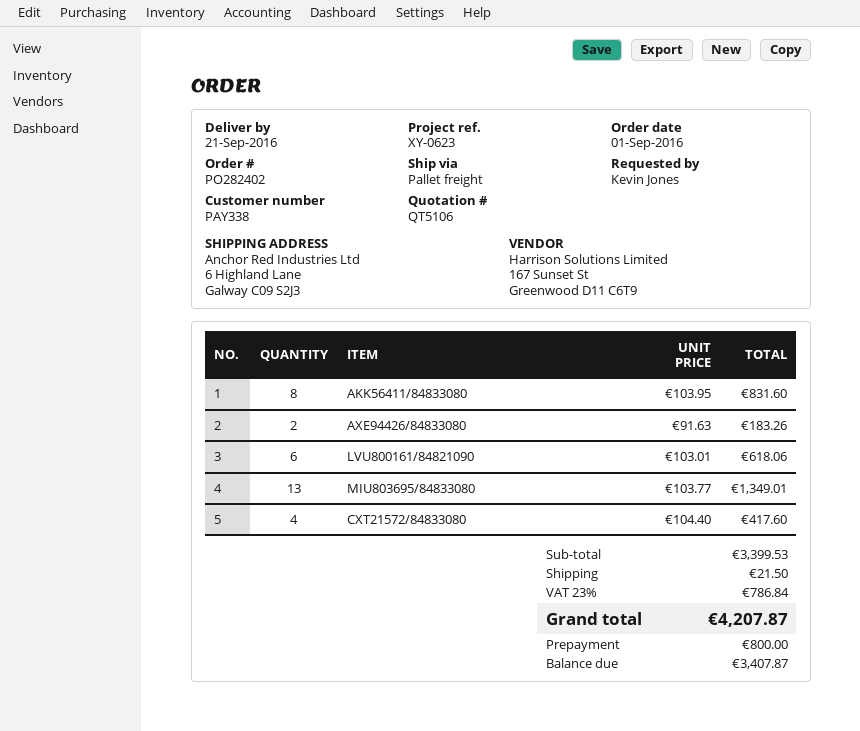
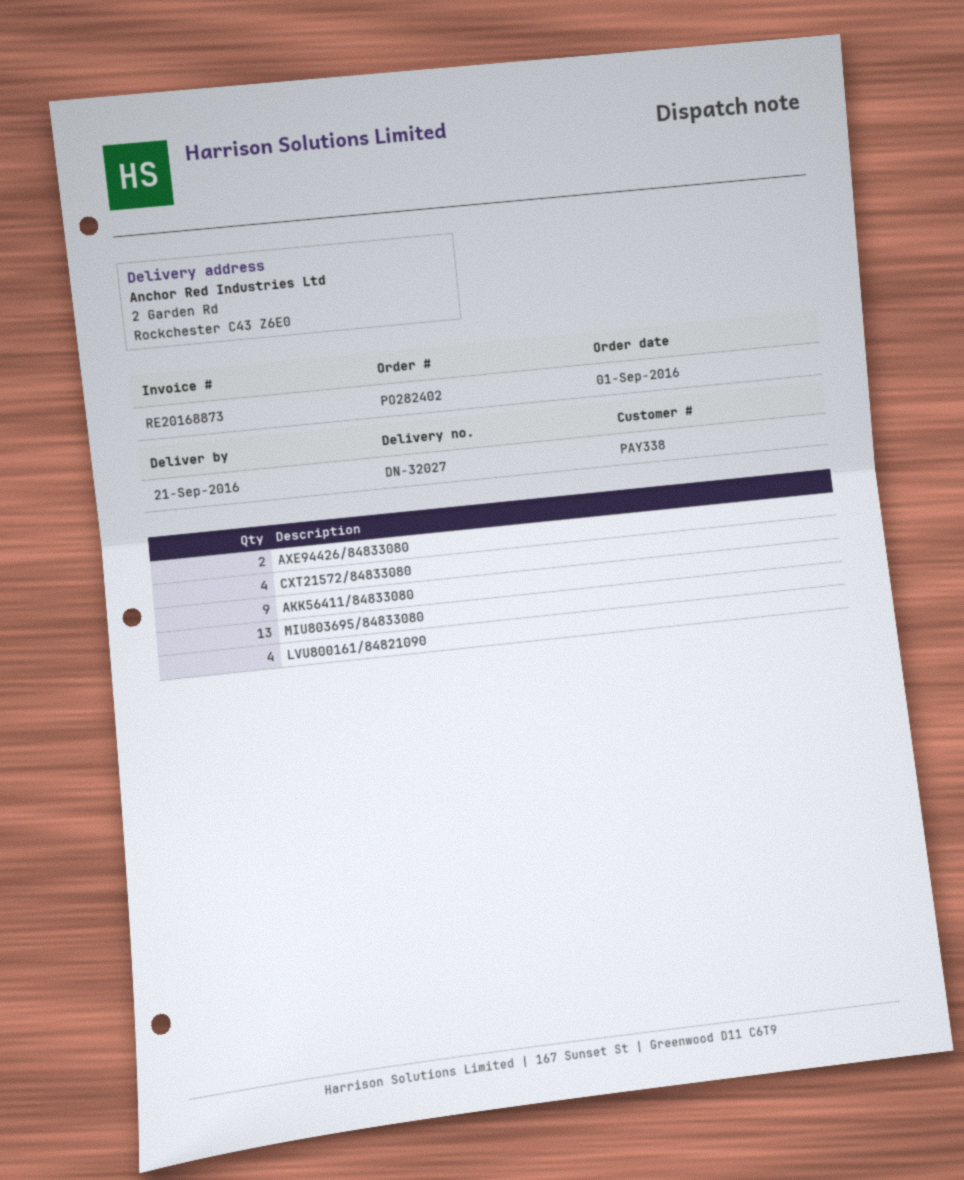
ship to: 6 Highland Lane, Galway C09 S2J3 -> 2 Garden Rd, Rockchester C43 Z6E0
AKK56411/84833080: 8 -> 9
LVU800161/84821090: 6 -> 4

